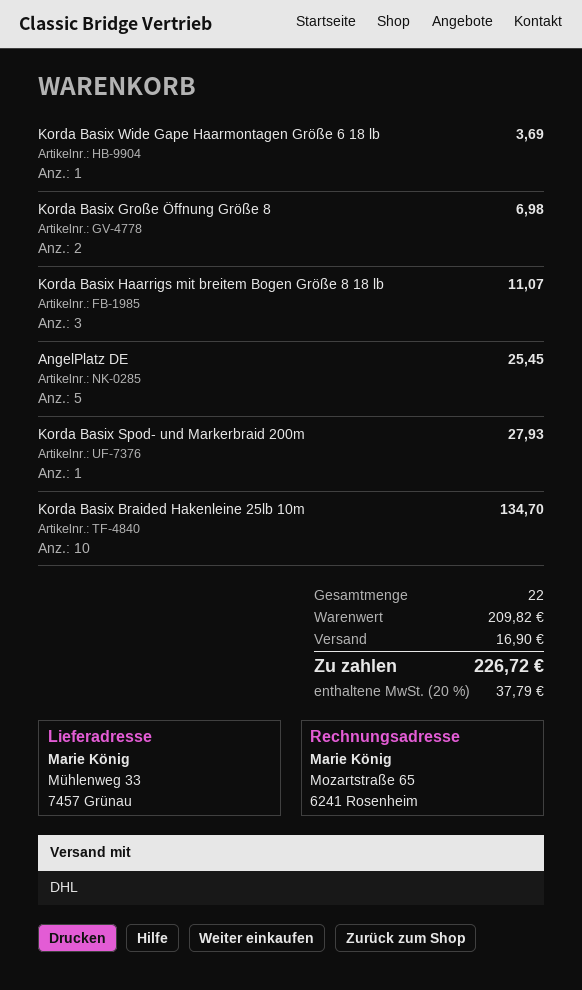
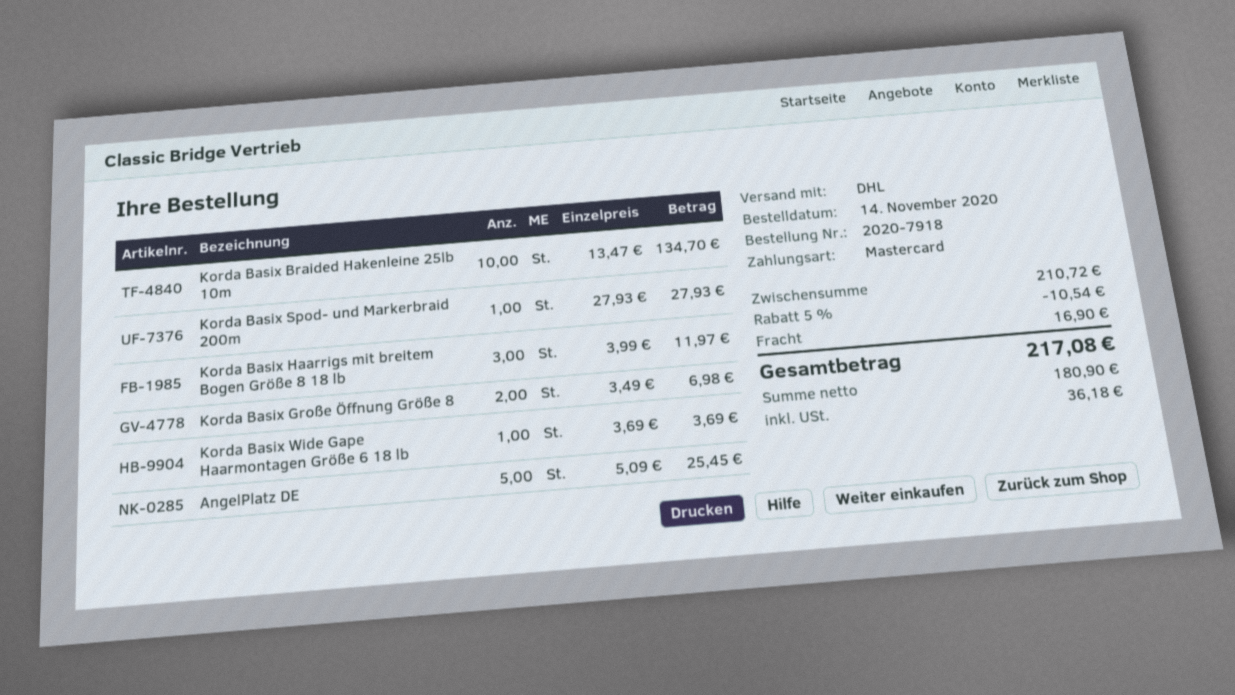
Korda Basix Haarrigs mit breitem Bogen Größe 8 18 lb: 3 for 11.07 -> 3 for 11.97
subtotal: 209.82 -> 210.72
discount: none -> 5% = 10.54
tax: 37.79 -> 36.18
total: 226.72 -> 217.08

